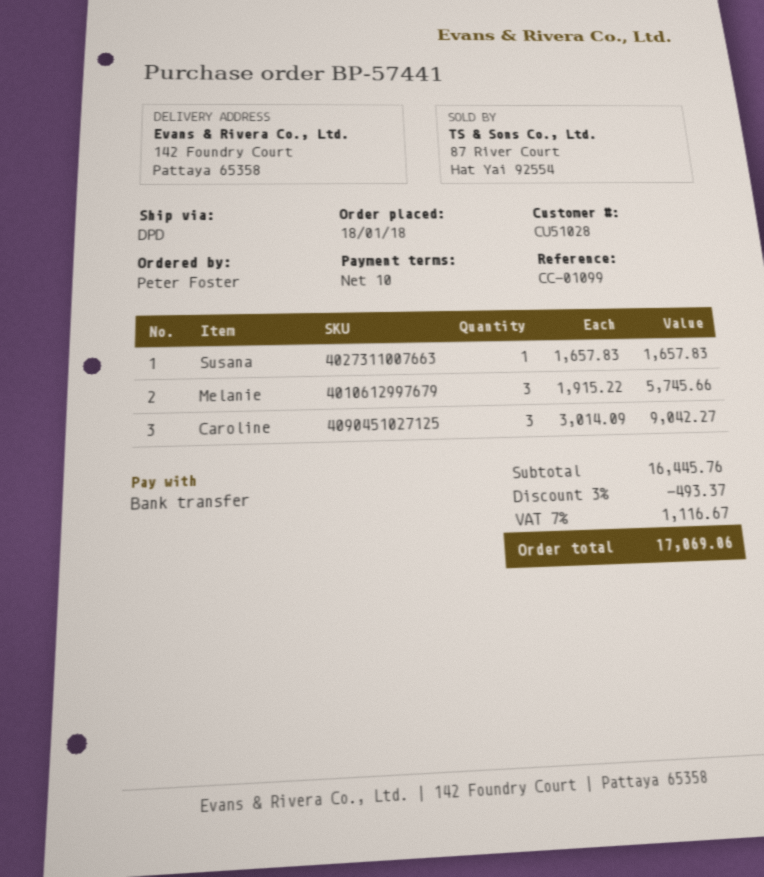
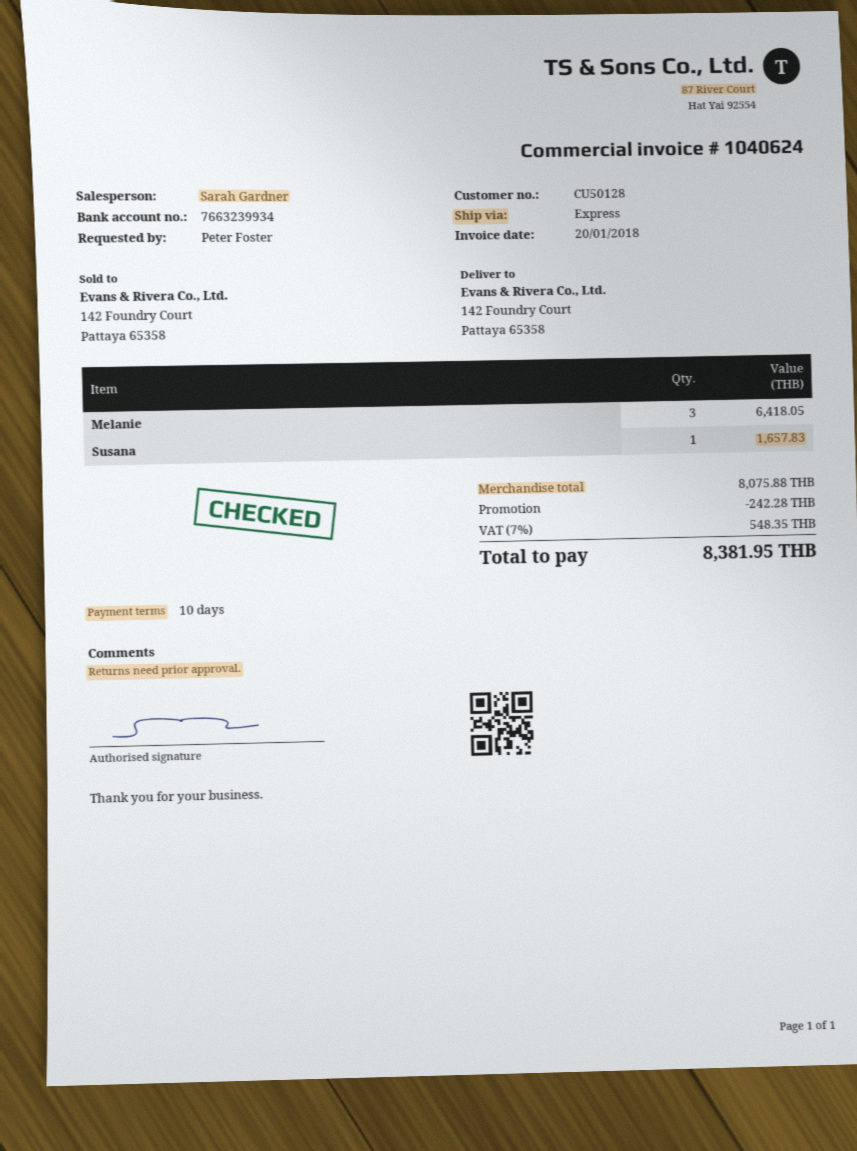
customer number: CU51028 -> CU50128
shipping method: DPD -> express
Melanie: 3 for 5745.66 -> 3 for 6418.05
Caroline: 3 for 9042.27 -> none
subtotal: 16445.76 -> 8075.88
discount: 493.37 -> 242.28
tax: 7% = 1116.67 -> 7% = 548.35
total: 17069.06 -> 8381.95

